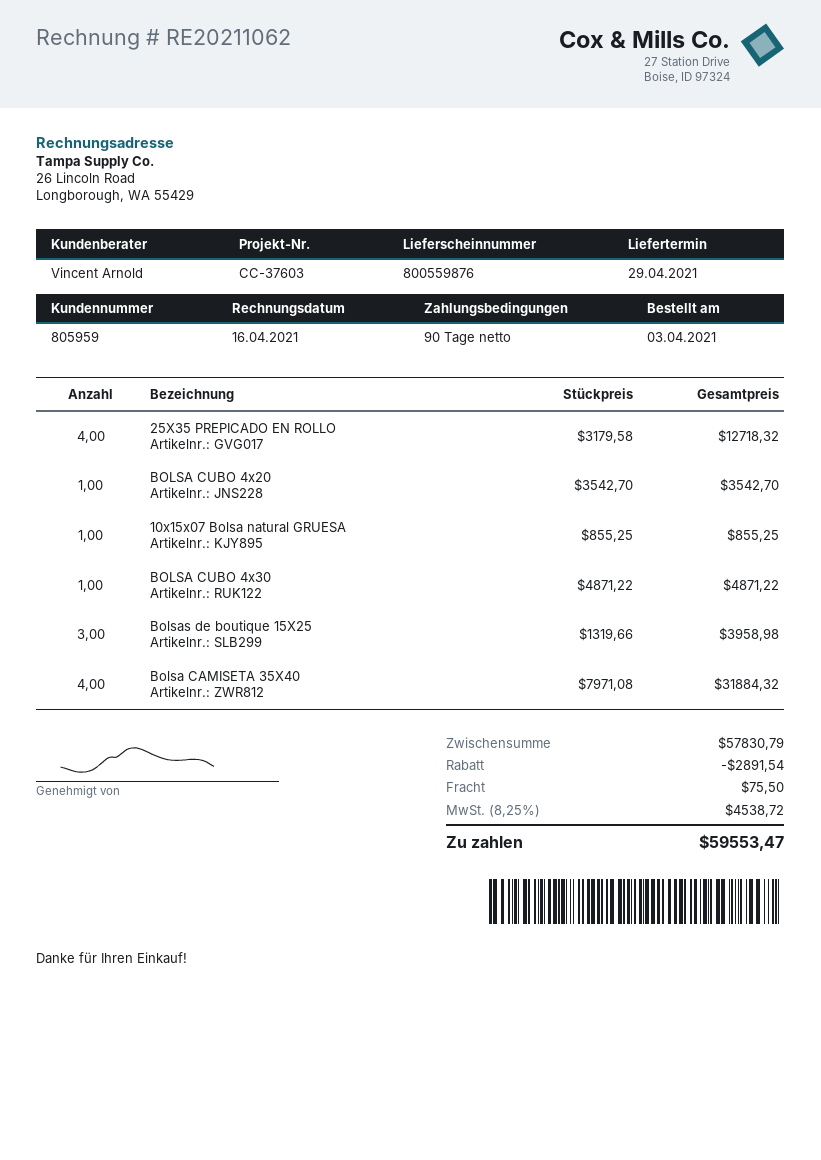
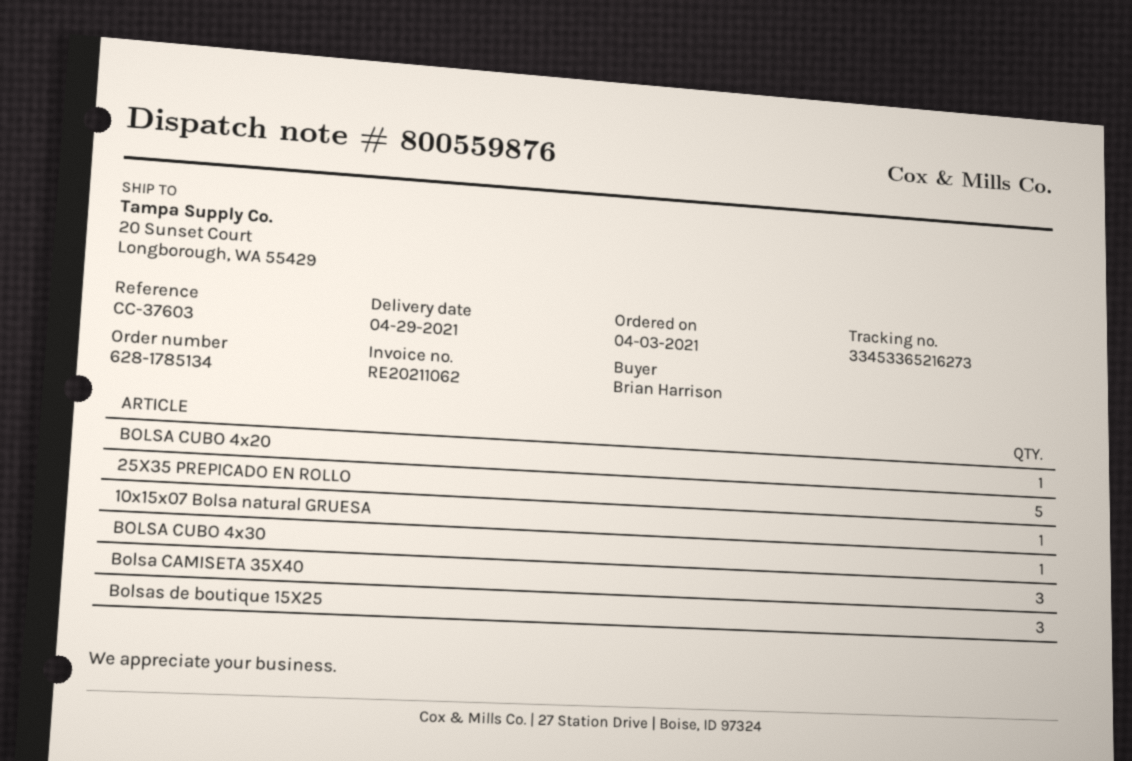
25X35 PREPICADO EN ROLLO: 4 -> 5
Bolsa CAMISETA 35X40: 4 -> 3

